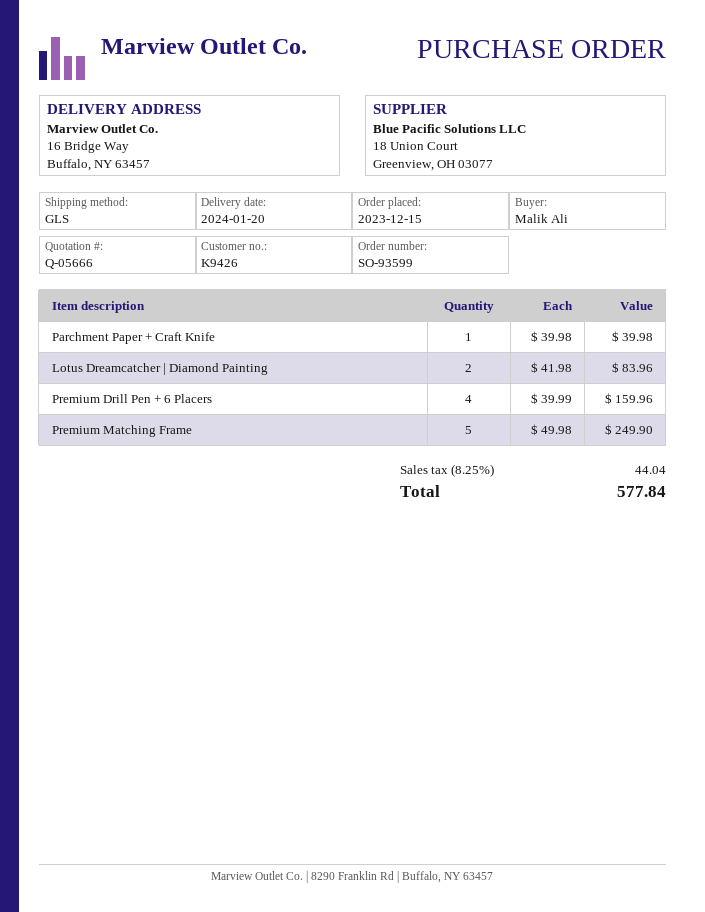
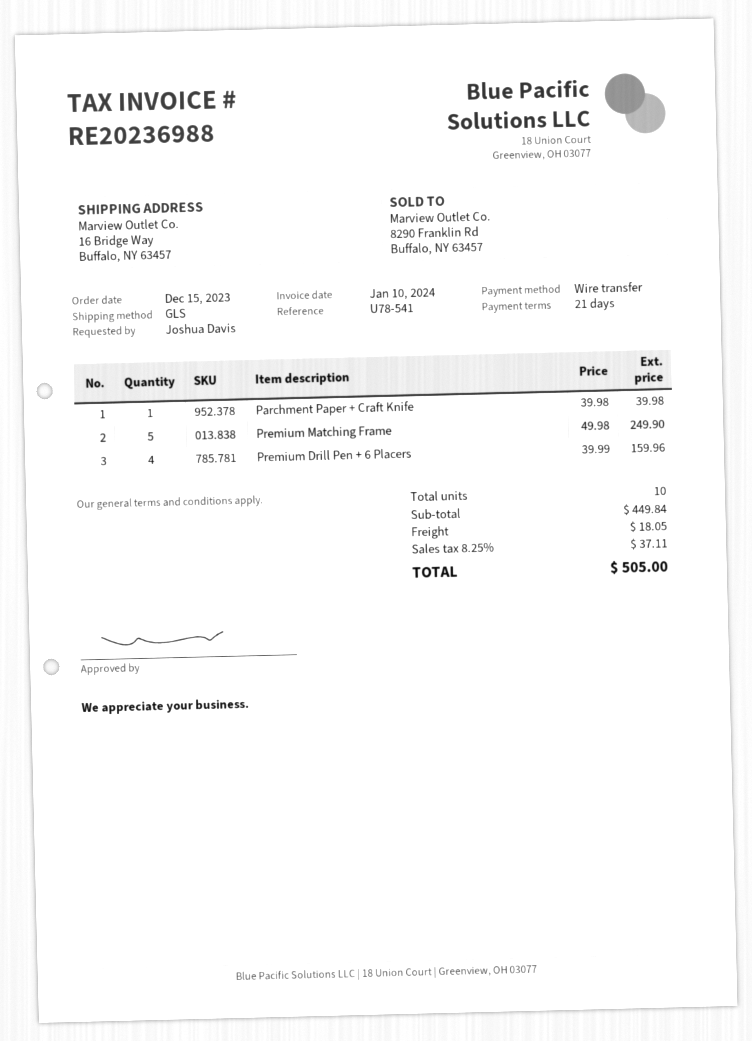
ordered by: Malik Ali -> Joshua Davis
Lotus Dreamcatcher | Diamond Painting: 2 x 41.98 = 83.96 -> none
shipping: none -> 18.05
tax: 8.25% = 44.04 -> 8.25% = 37.11
total: 577.84 -> 505.00

